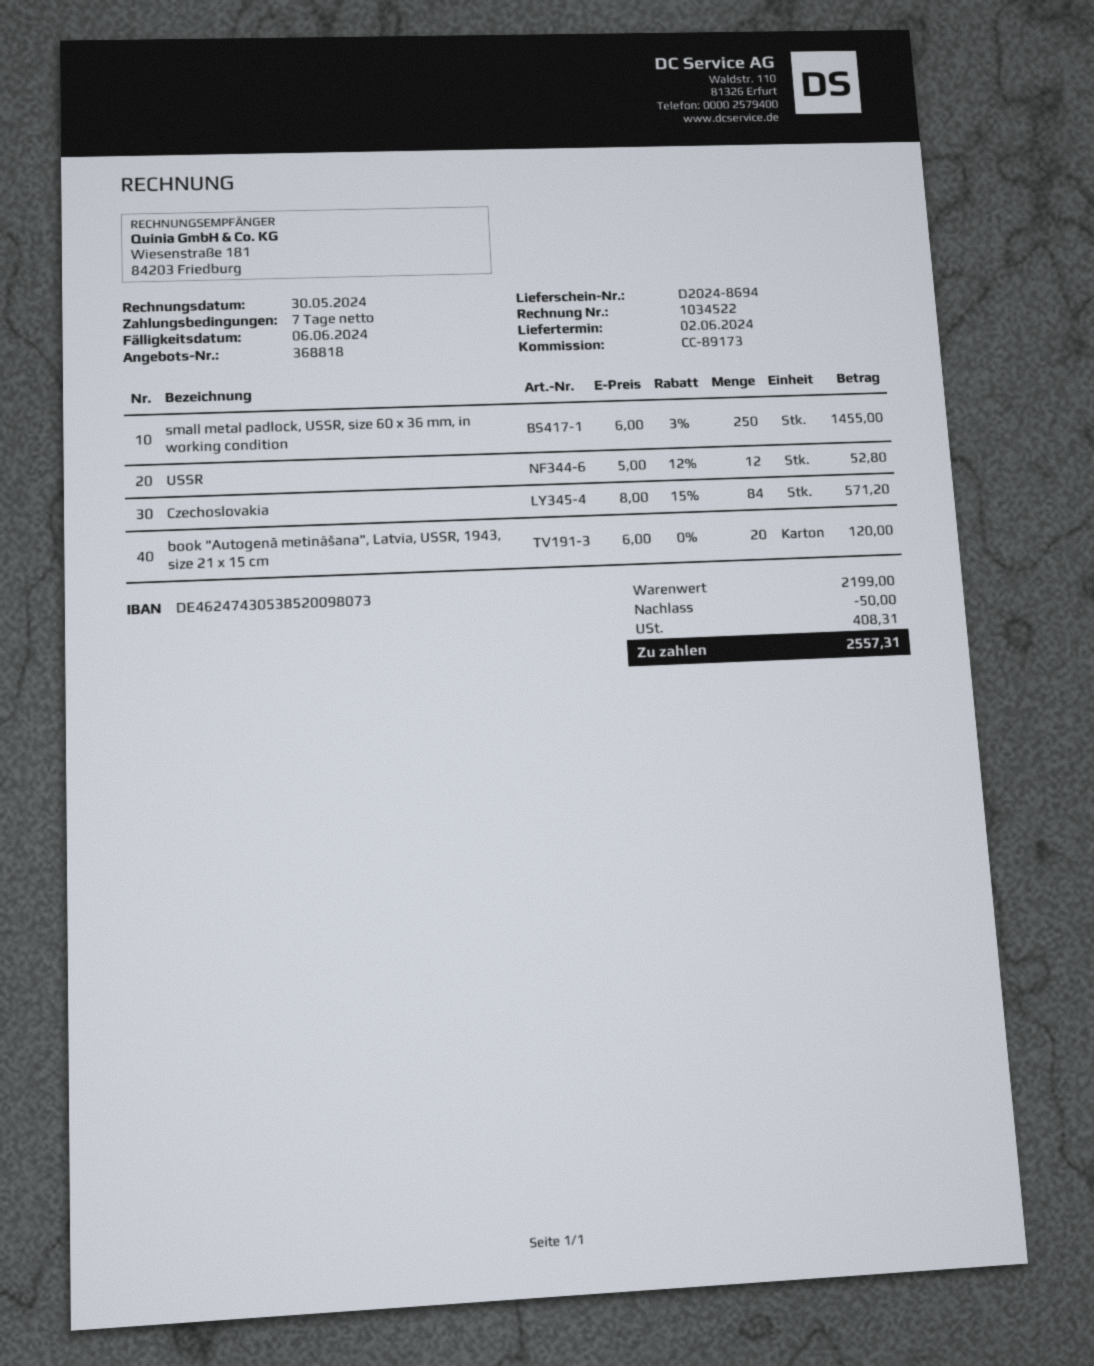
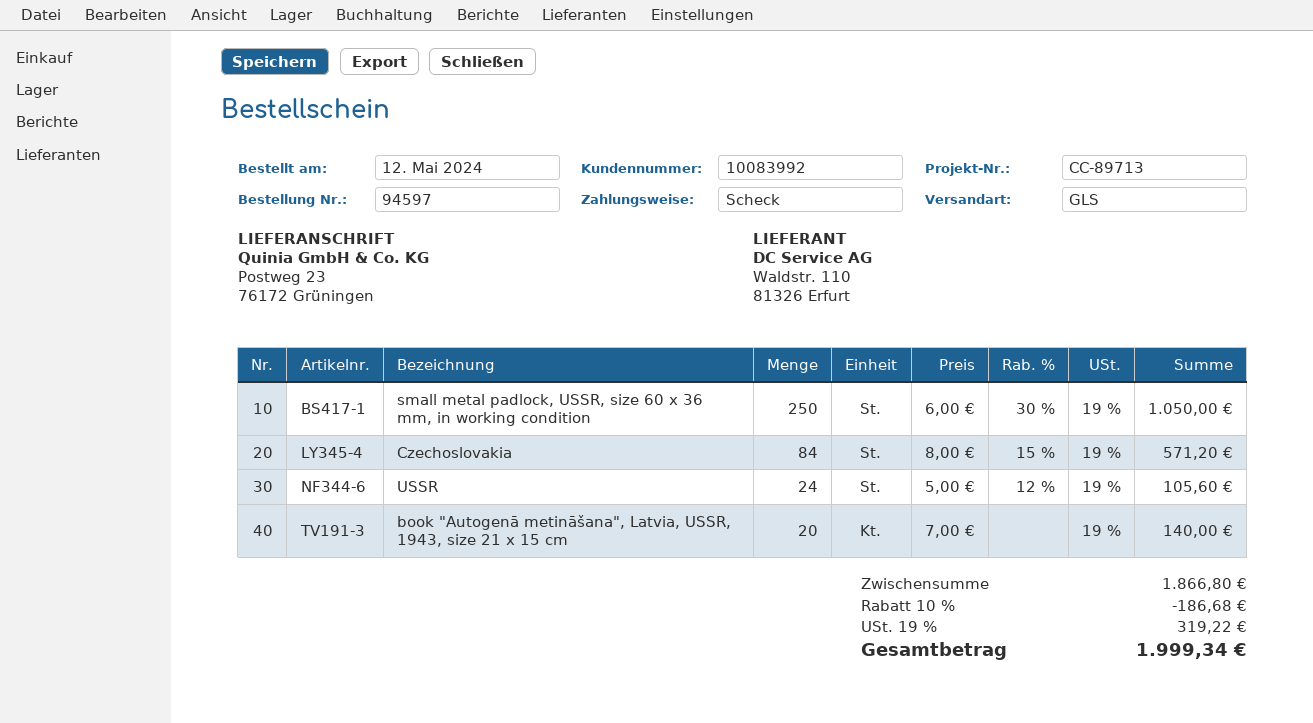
reference: CC-89173 -> CC-89713
small metal padlock, USSR, size 60 x 36 mm, in working condition: 250 x 6.00 - 3% = 1455.00 -> 250 x 6.00 - 30% = 1050.00
USSR: 12 x 5.00 - 12% = 52.80 -> 24 x 5.00 - 12% = 105.60
book "Autogenā metināšana", Latvia, USSR, 1943, size 21 x 15 cm: 20 x 6.00 = 120.00 -> 20 x 7.00 = 140.00
subtotal: 2199.00 -> 1866.80
discount: 50.00 -> 186.68
tax: 408.31 -> 319.22
total: 2557.31 -> 1999.34

